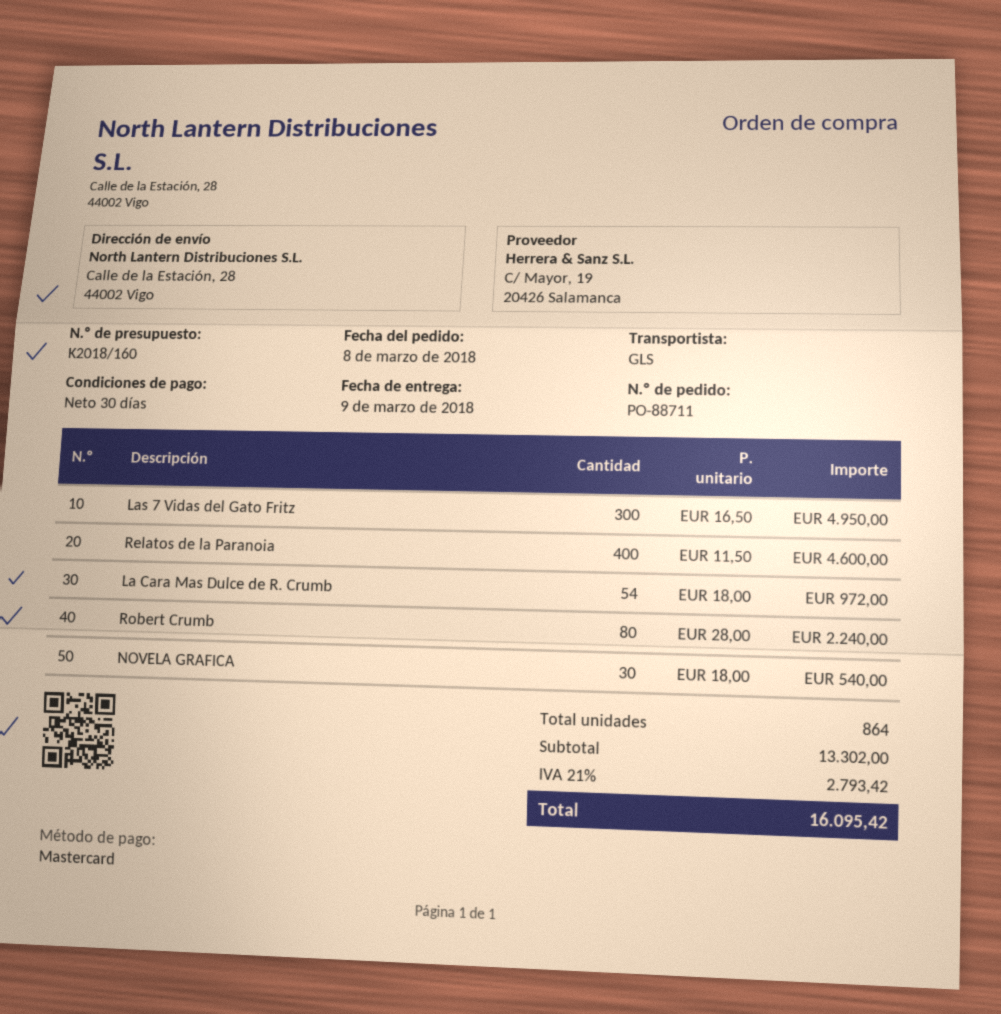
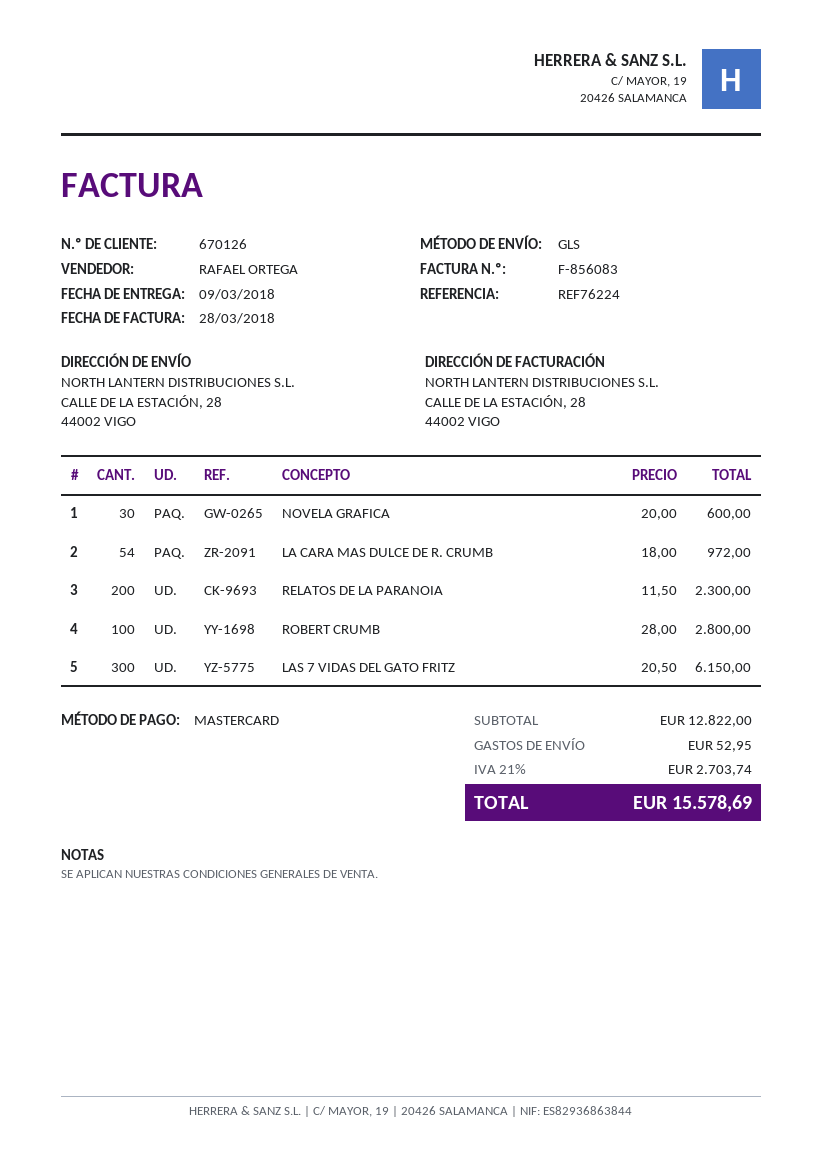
Las 7 Vidas del Gato Fritz: 300 x 16.50 = 4950.00 -> 300 x 20.50 = 6150.00
Relatos de la Paranoia: 400 x 11.50 = 4600.00 -> 200 x 11.50 = 2300.00
Robert Crumb: 80 x 28.00 = 2240.00 -> 100 x 28.00 = 2800.00
NOVELA GRAFICA: 30 x 18.00 = 540.00 -> 30 x 20.00 = 600.00
subtotal: 13302.00 -> 12822.00
shipping: none -> 52.95
tax: 21% = 2793.42 -> 21% = 2703.74
total: 16095.42 -> 15578.69

